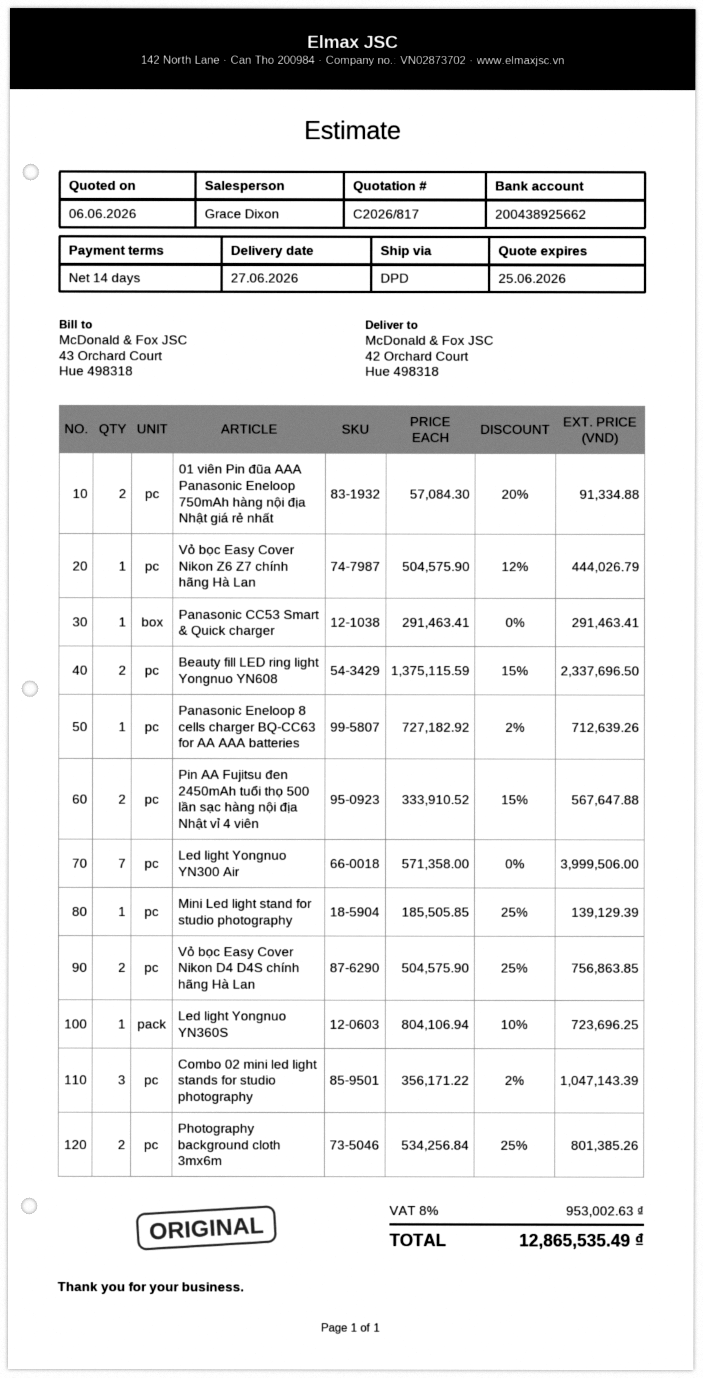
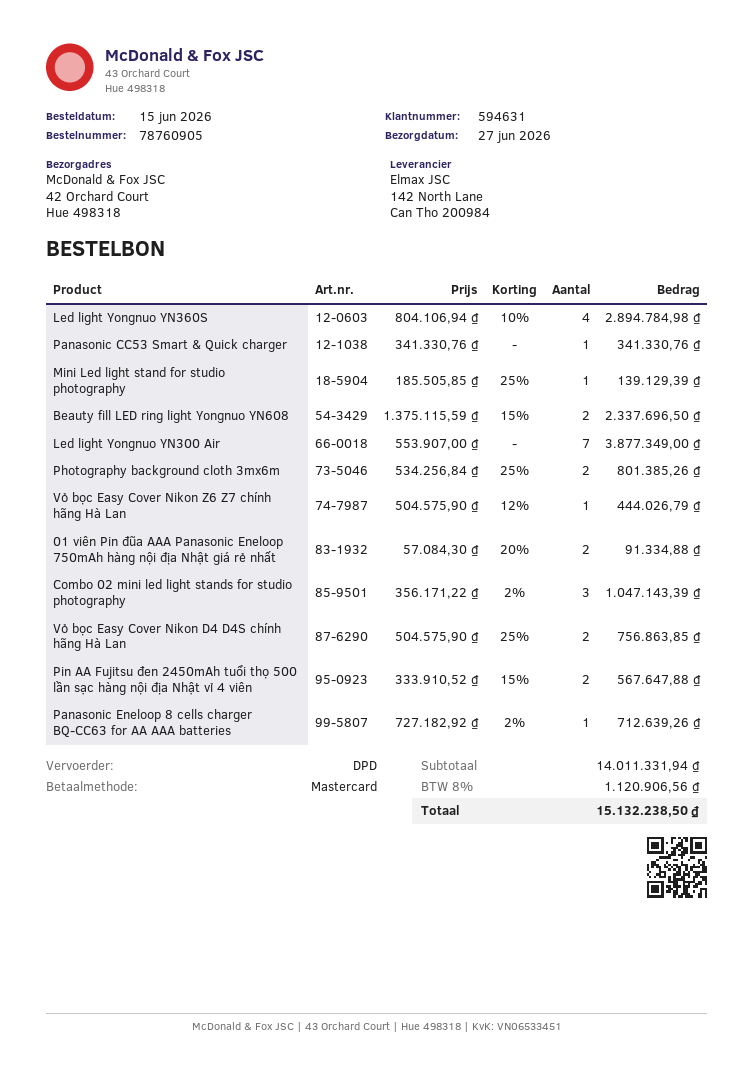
Panasonic CC53 Smart & Quick charger: 1 x 291463.41 = 291463.41 -> 1 x 341330.76 = 341330.76
Led light Yongnuo YN300 Air: 7 x 571358.00 = 3999506.00 -> 7 x 553907.00 = 3877349.00
Led light Yongnuo YN360S: 1 x 804106.94 - 10% = 723696.25 -> 4 x 804106.94 - 10% = 2894784.98
tax: 8% = 953002.63 -> 8% = 1120906.56
total: 12865535.49 -> 15132238.50

